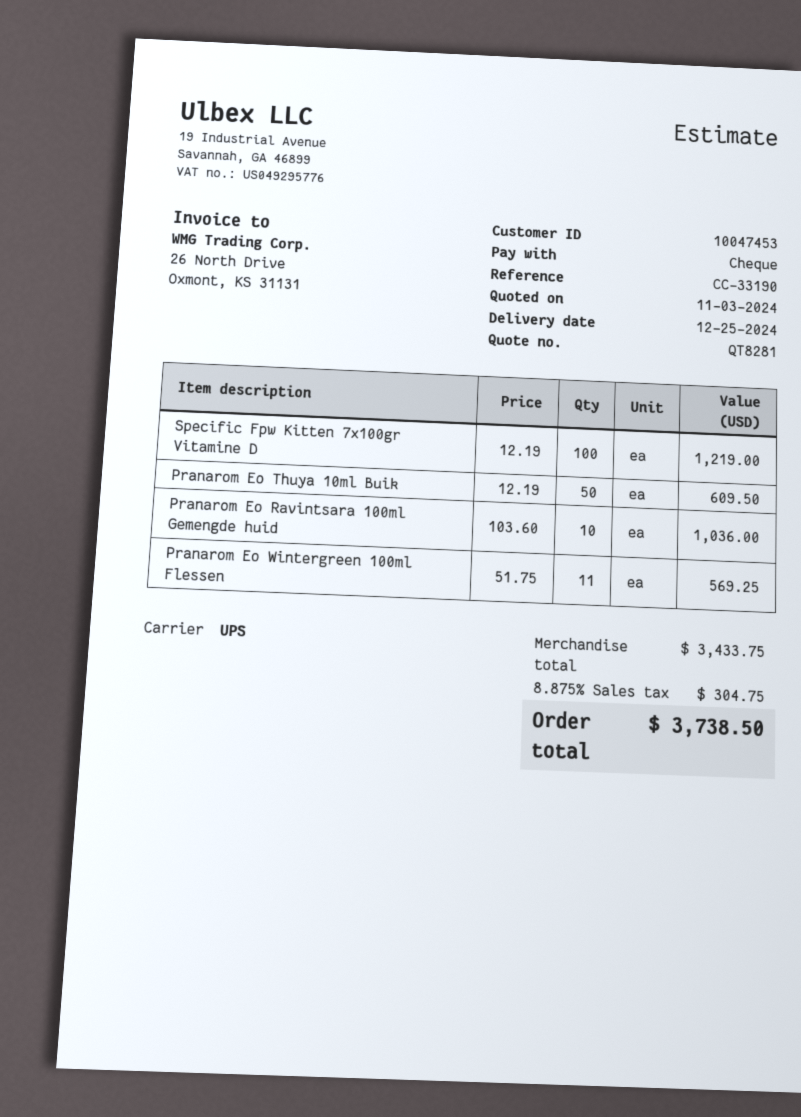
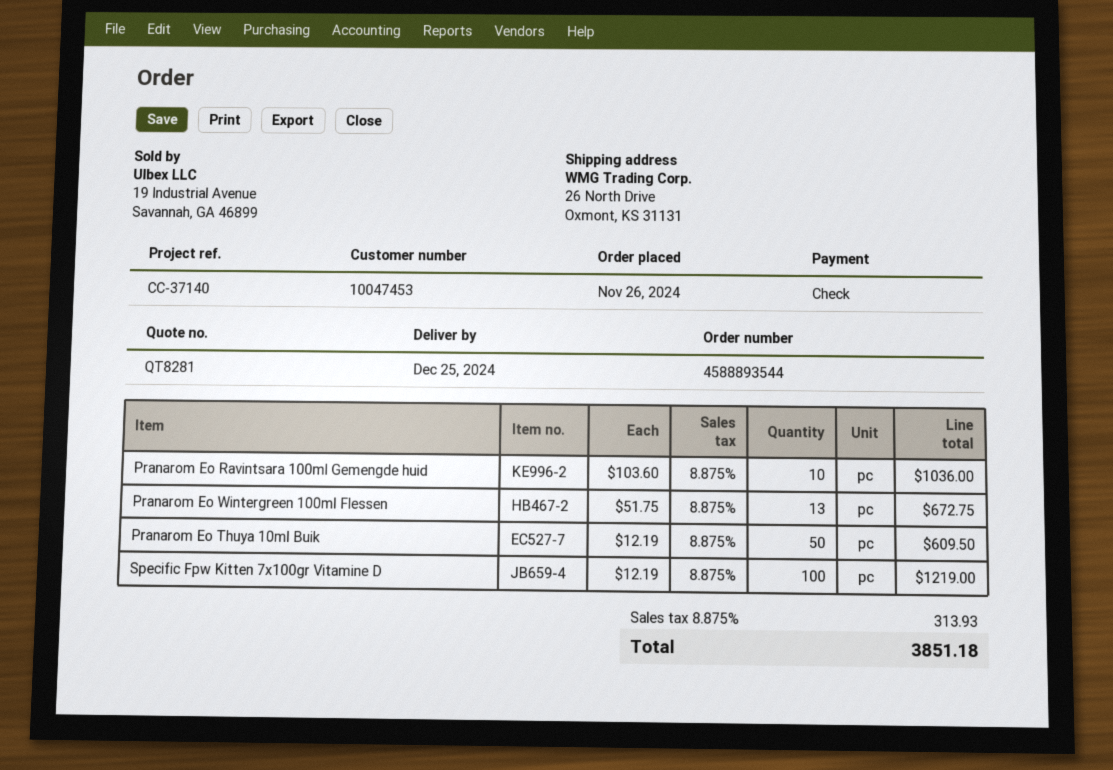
reference: CC-33190 -> CC-37140
Pranarom Eo Wintergreen 100ml Flessen: 11 x 51.75 = 569.25 -> 13 x 51.75 = 672.75
tax: 8.875% = 304.75 -> 8.875% = 313.93
total: 3738.50 -> 3851.18

